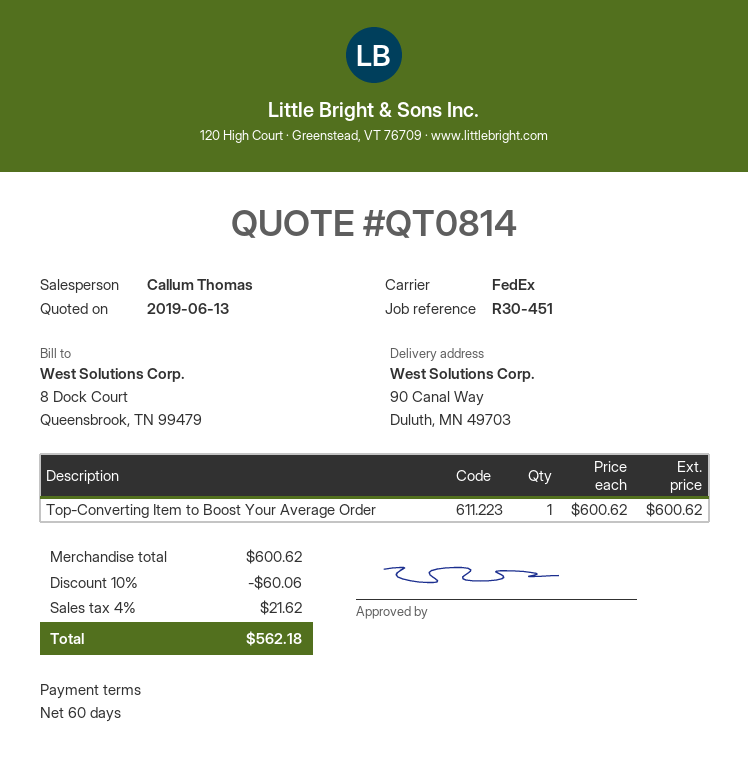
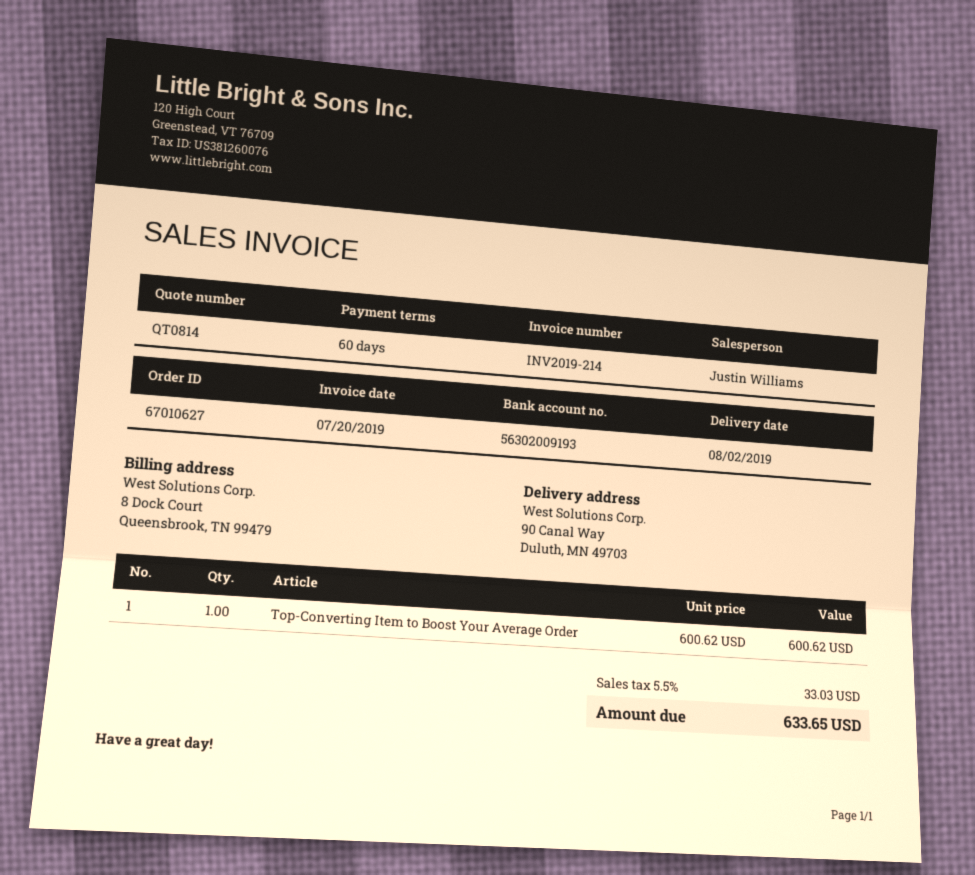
sales rep: Callum Thomas -> Justin Williams
discount: 10% = 60.06 -> none
tax: 4% = 21.62 -> 5.5% = 33.03
total: 562.18 -> 633.65

